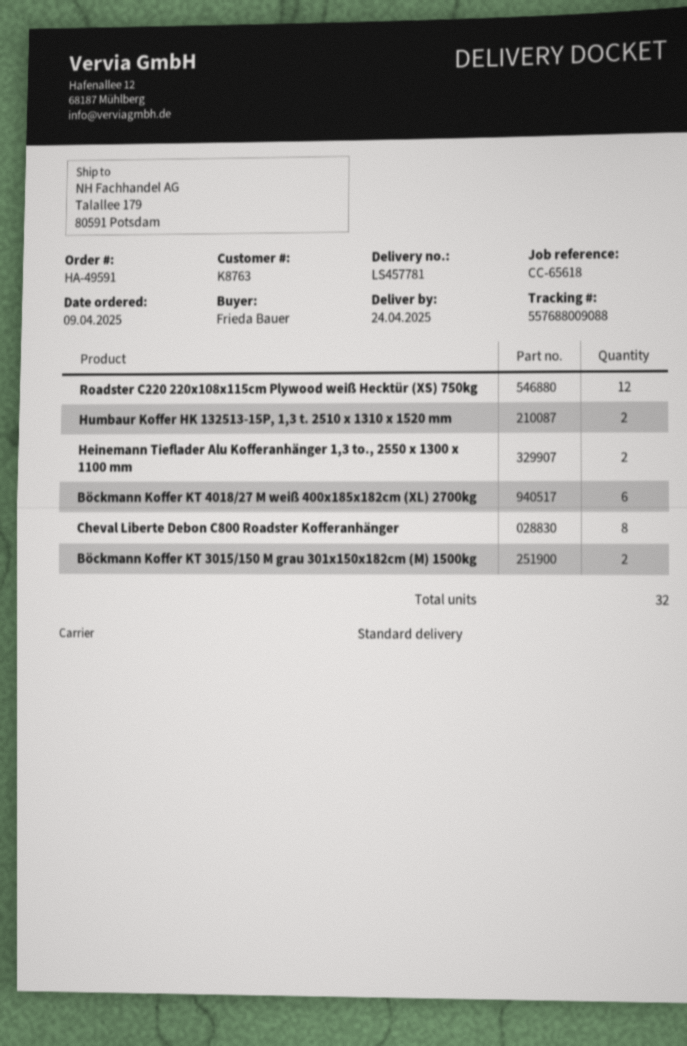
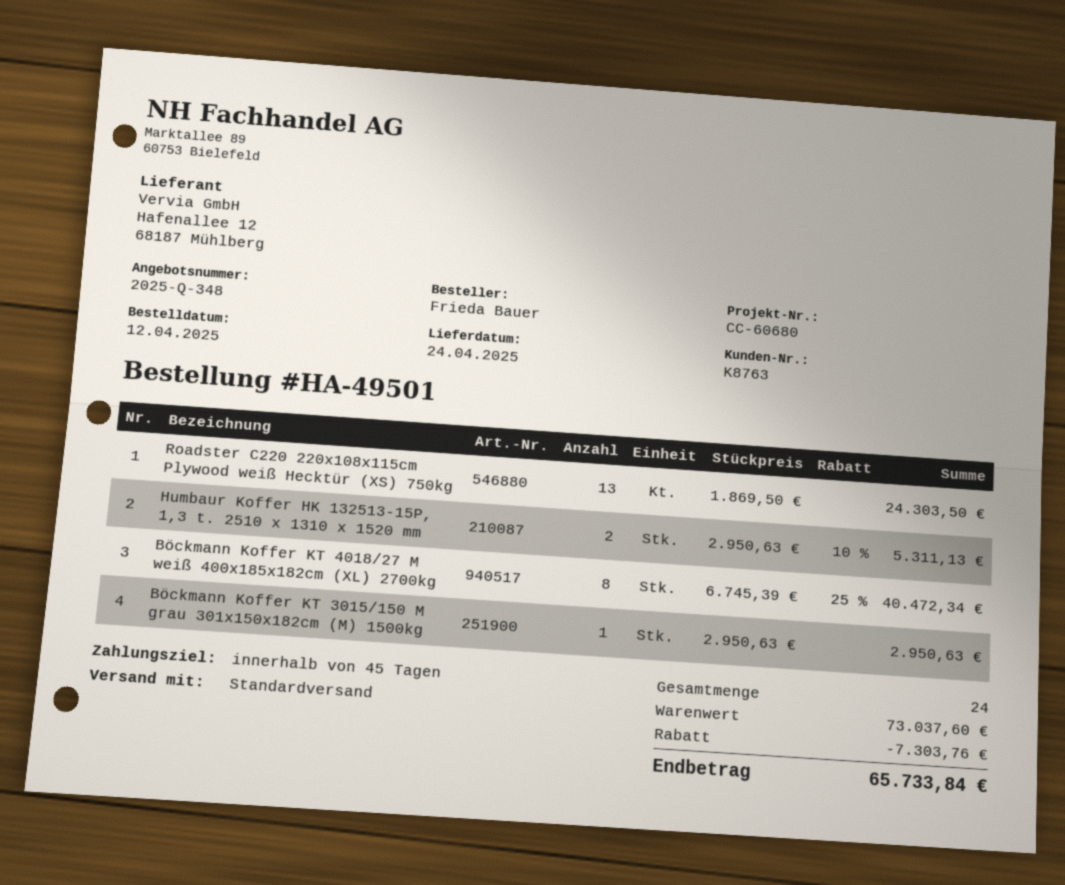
order number: HA-49591 -> HA-49501
order date: 2025-04-09 -> 2025-04-12
reference: CC-65618 -> CC-60680
Roadster C220 220x108x115cm Plywood weiß Hecktür (XS) 750kg: 12 -> 13
Heinemann Tieflader Alu Kofferanhänger 1,3 to., 2550 x 1300 x 1100 mm: 2 -> none
Böckmann Koffer KT 4018/27 M weiß 400x185x182cm (XL) 2700kg: 6 -> 8
Cheval Liberte Debon C800 Roadster Kofferanhänger: 8 -> none
Böckmann Koffer KT 3015/150 M grau 301x150x182cm (M) 1500kg: 2 -> 1
total quantity: 32 -> 24

